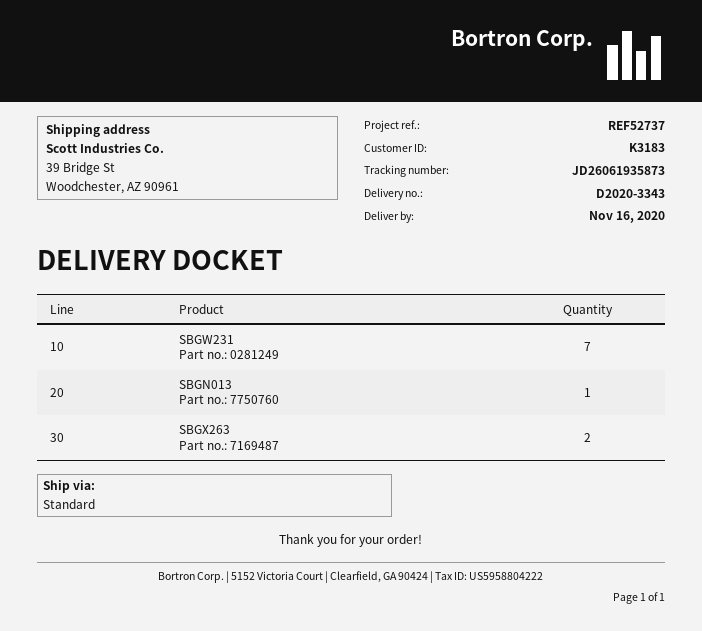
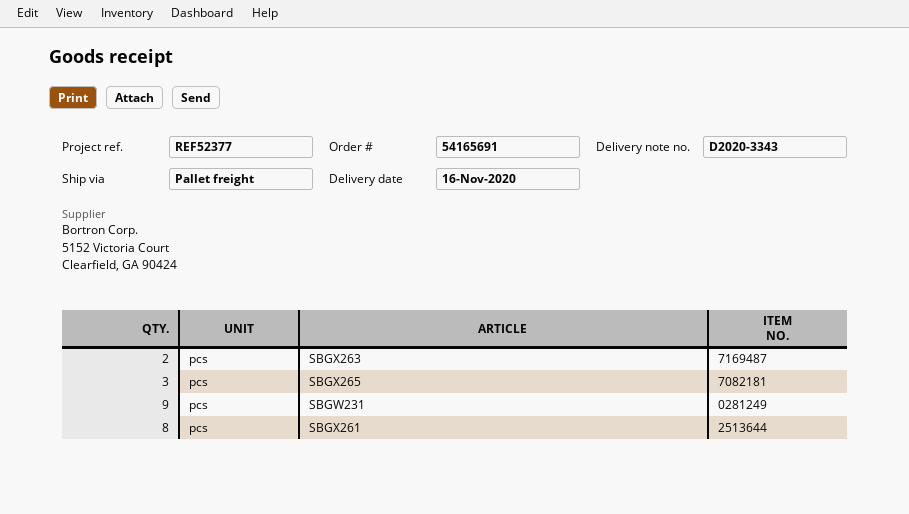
reference: REF52737 -> REF52377
shipping method: standard -> pallet freight
SBGW231: 7 -> 9
SBGN013: 1 -> none
SBGX265: none -> 3
SBGX261: none -> 8

